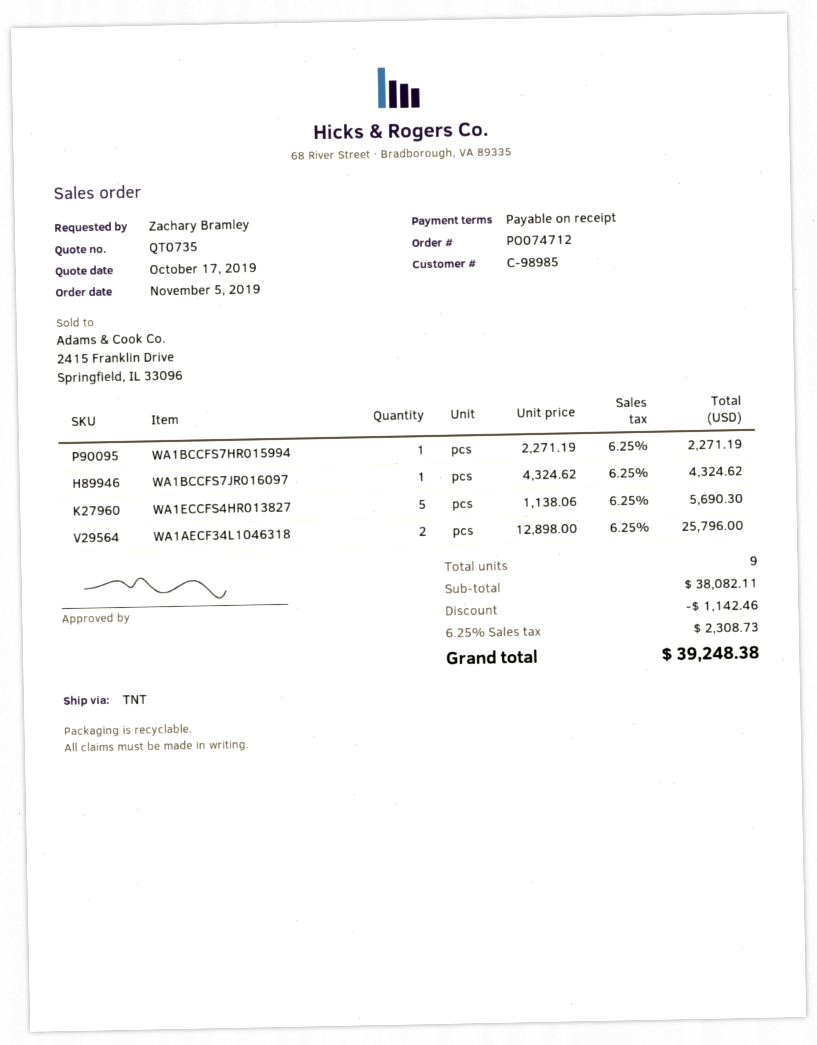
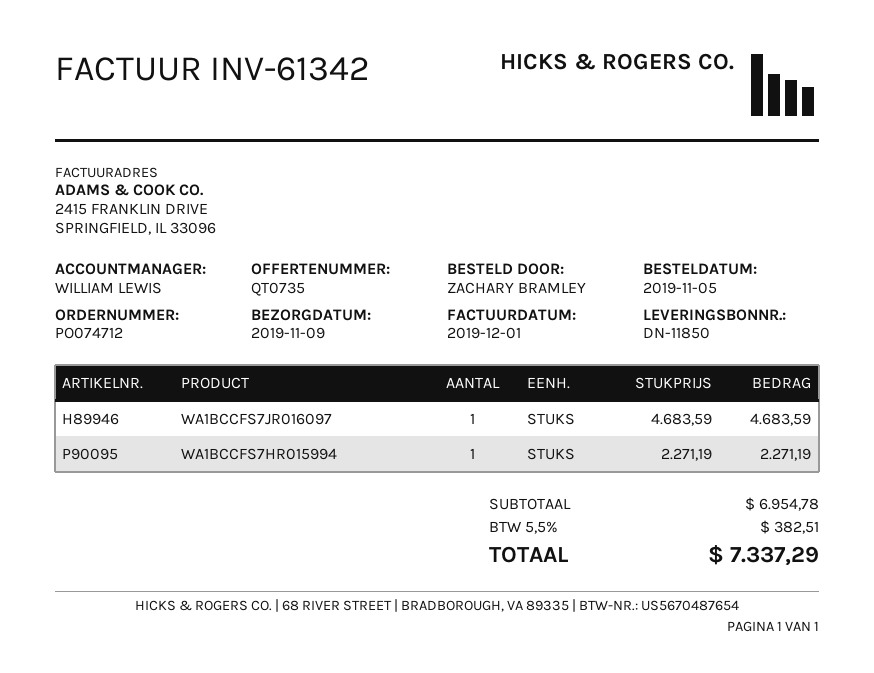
WA1BCCFS7JR016097: 1 x 4324.62 = 4324.62 -> 1 x 4683.59 = 4683.59
WA1ECCFS4HR013827: 5 x 1138.06 = 5690.30 -> none
WA1AECF34L1046318: 2 x 12898.00 = 25796.00 -> none
subtotal: 38082.11 -> 6954.78
discount: 1142.46 -> none
tax: 6.25% = 2308.73 -> 5.5% = 382.51
total: 39248.38 -> 7337.29

